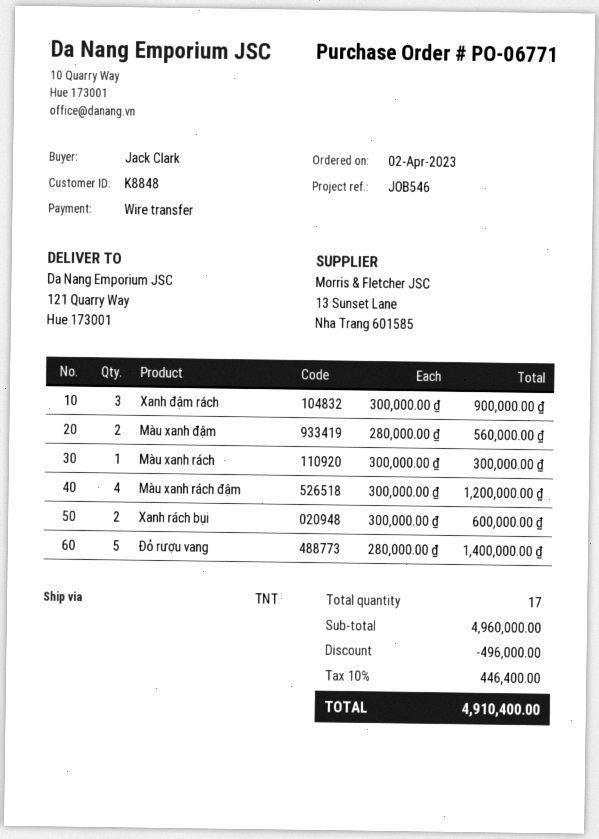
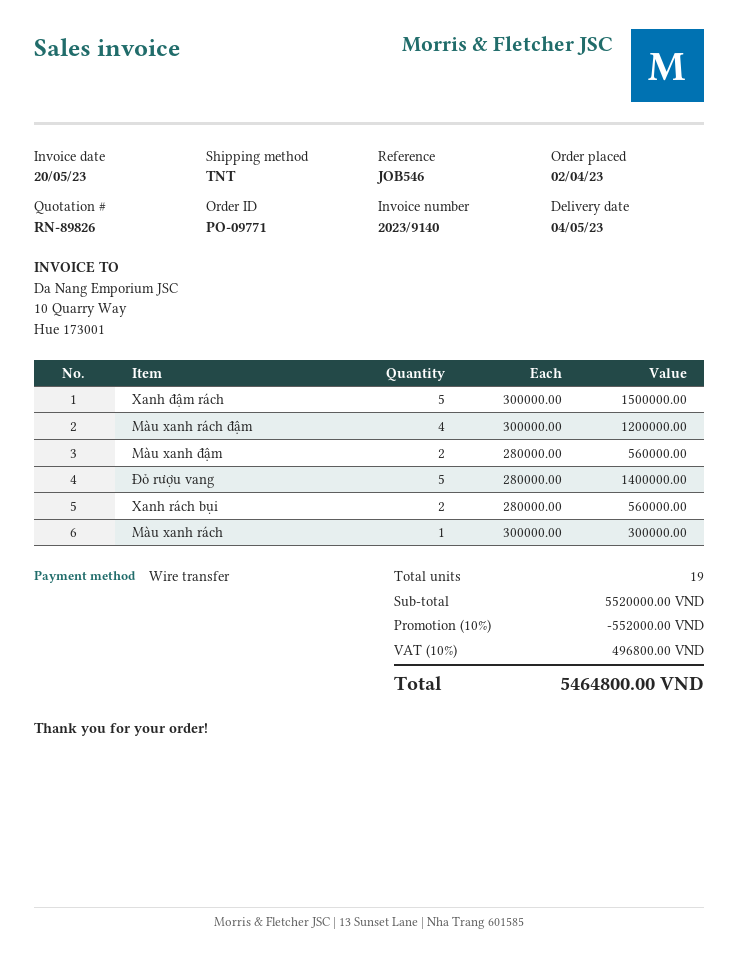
order number: PO-06771 -> PO-09771
Xanh đậm rách: 3 x 300000.00 = 900000.00 -> 5 x 300000.00 = 1500000.00
Xanh rách bụi: 2 x 300000.00 = 600000.00 -> 2 x 280000.00 = 560000.00
total quantity: 17 -> 19
subtotal: 4960000.00 -> 5520000.00
discount: 496000.00 -> 552000.00
tax: 10% = 446400.00 -> 10% = 496800.00
total: 4910400.00 -> 5464800.00

